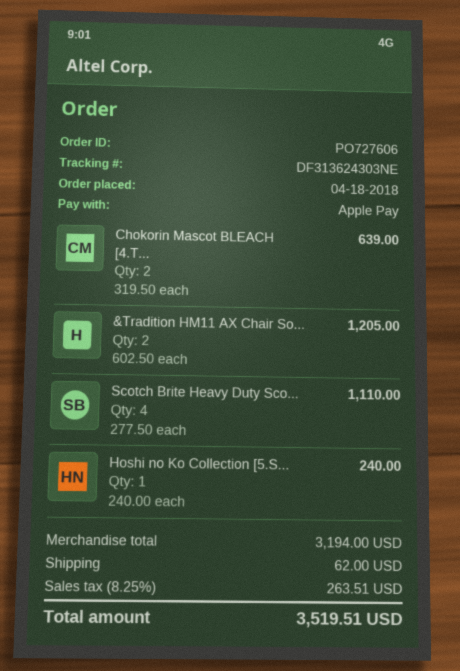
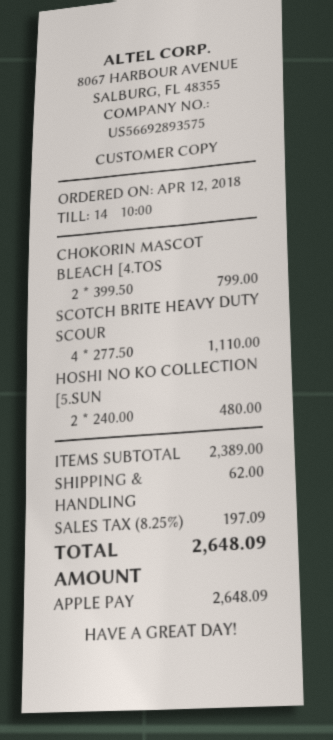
order date: 2018-04-18 -> 2018-04-12
Chokorin Mascot BLEACH [4.T...: 2 x 319.50 = 639.00 -> 2 x 399.50 = 799.00
&Tradition HM11 AX Chair So...: 2 x 602.50 = 1205.00 -> none
Hoshi no Ko Collection [5.S...: 1 x 240.00 = 240.00 -> 2 x 240.00 = 480.00
subtotal: 3194.00 -> 2389.00
tax: 8.25% = 263.51 -> 8.25% = 197.09
total: 3519.51 -> 2648.09

